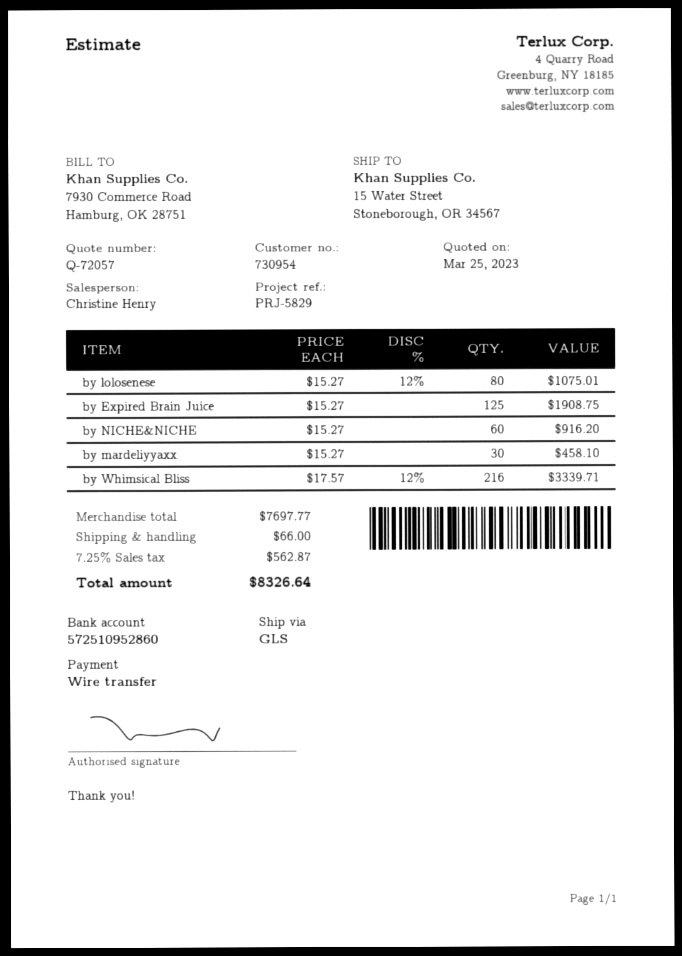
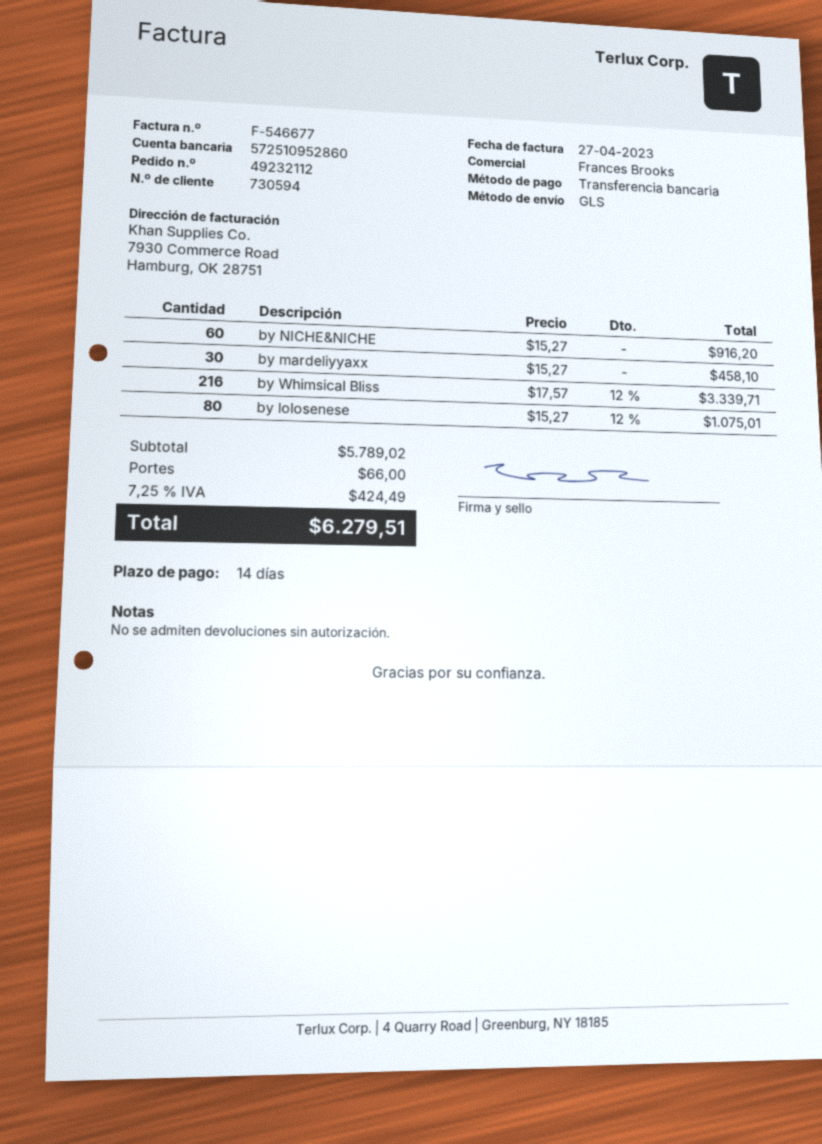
customer number: 730954 -> 730594
sales rep: Christine Henry -> Frances Brooks
by Expired Brain Juice: 125 x 15.27 = 1908.75 -> none
subtotal: 7697.77 -> 5789.02
tax: 7.25% = 562.87 -> 7.25% = 424.49
total: 8326.64 -> 6279.51

